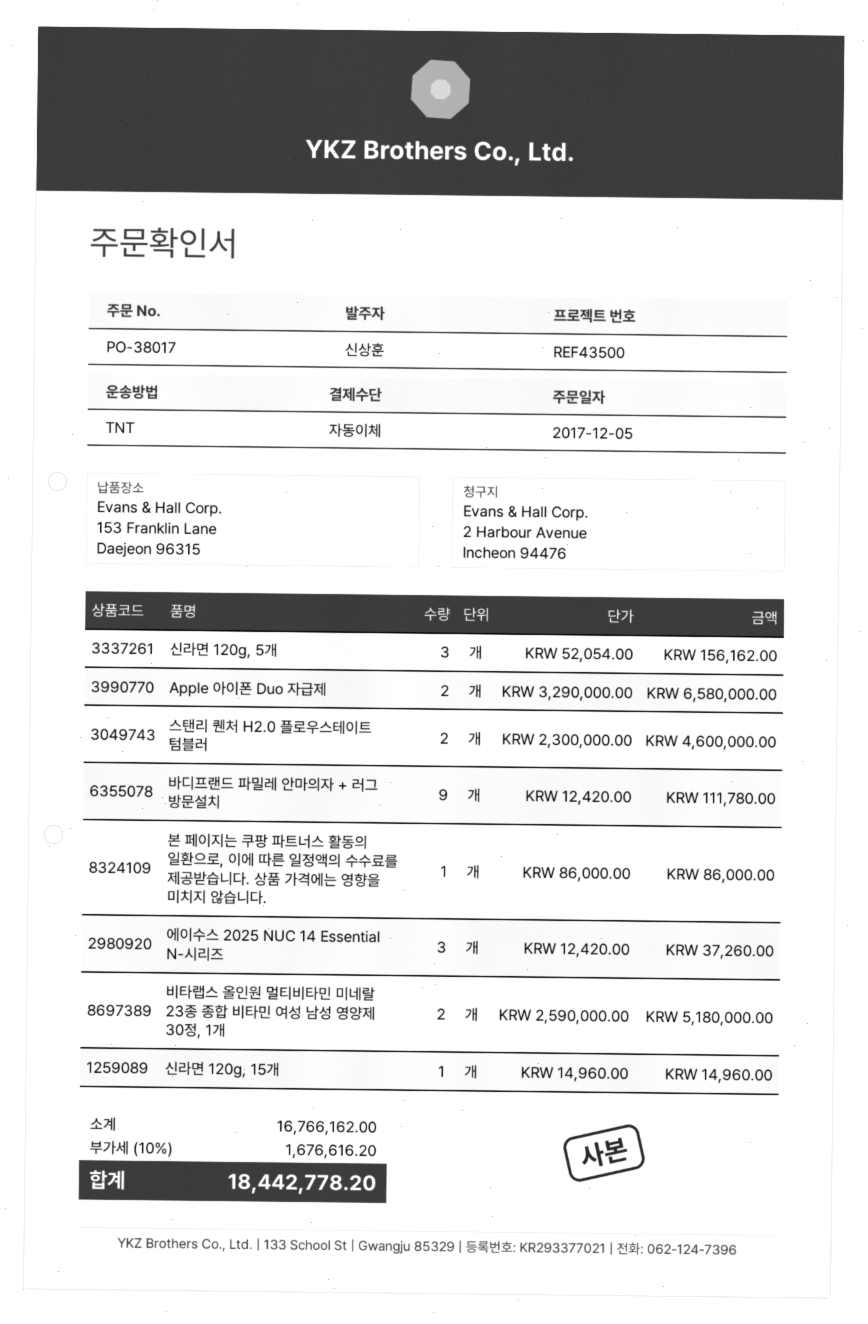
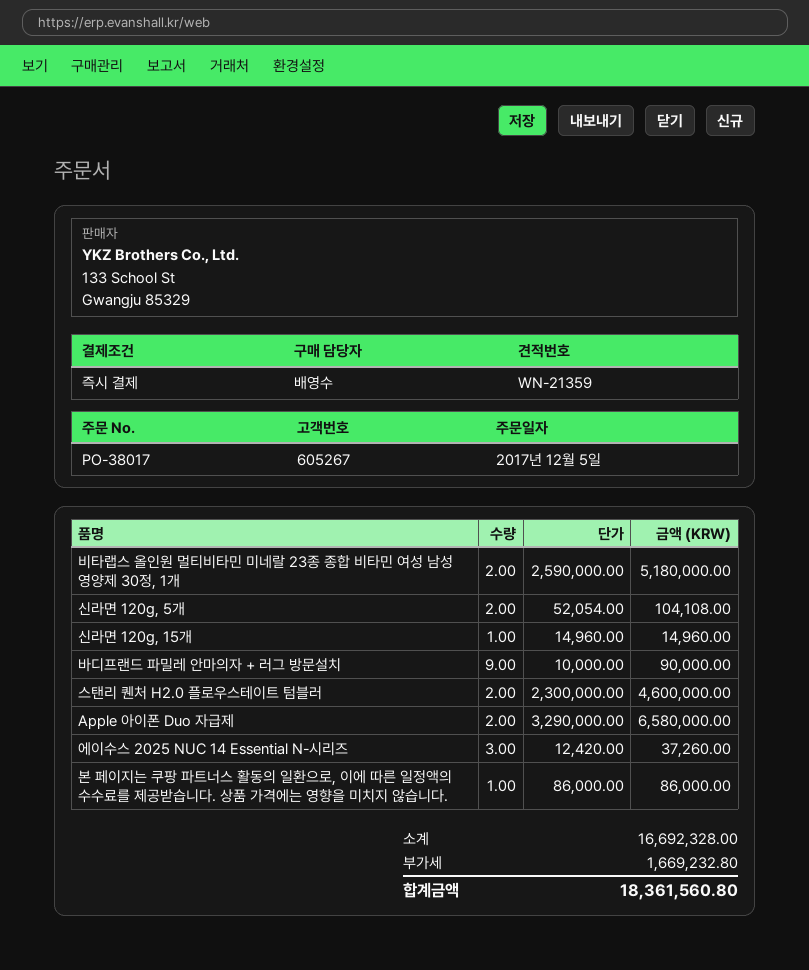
ordered by: 신상훈 -> 배영수
신라면 120g, 5개: 3 x 52054.00 = 156162.00 -> 2 x 52054.00 = 104108.00
바디프랜드 파밀레 안마의자 + 러그 방문설치: 9 x 12420.00 = 111780.00 -> 9 x 10000.00 = 90000.00
subtotal: 16766162.00 -> 16692328.00
tax: 1676616.20 -> 1669232.80
total: 18442778.20 -> 18361560.80

